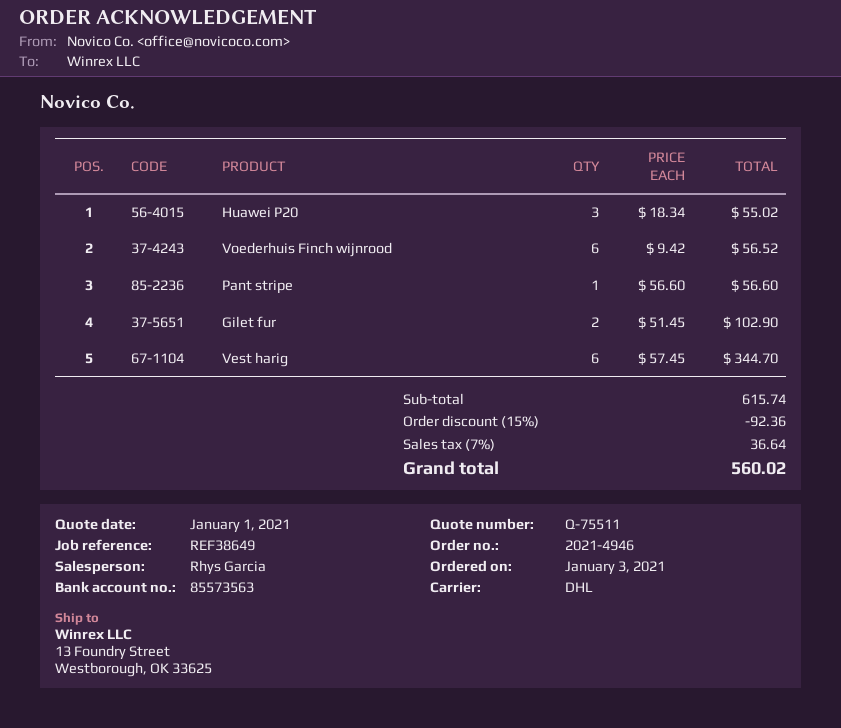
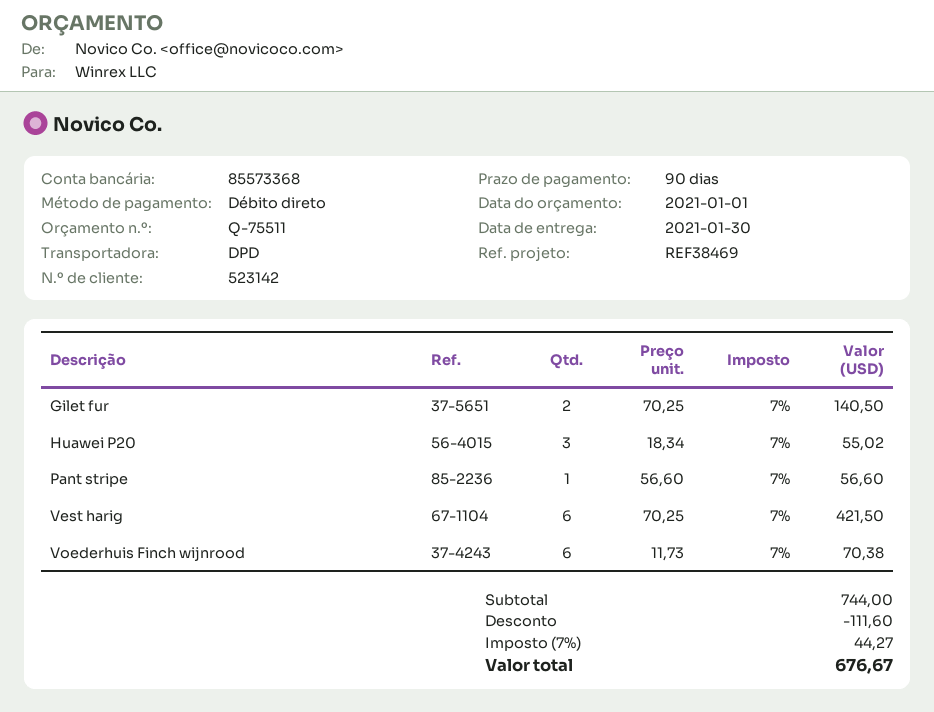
reference: REF38649 -> REF38469
bank account: 85573563 -> 85573368
shipping method: DHL -> DPD
Voederhuis Finch wijnrood: 6 x 9.42 = 56.52 -> 6 x 11.73 = 70.38
Gilet fur: 2 x 51.45 = 102.90 -> 2 x 70.25 = 140.50
Vest harig: 6 x 57.45 = 344.70 -> 6 x 70.25 = 421.50
subtotal: 615.74 -> 744.00
discount: 92.36 -> 111.60
tax: 7% = 36.64 -> 7% = 44.27
total: 560.02 -> 676.67

